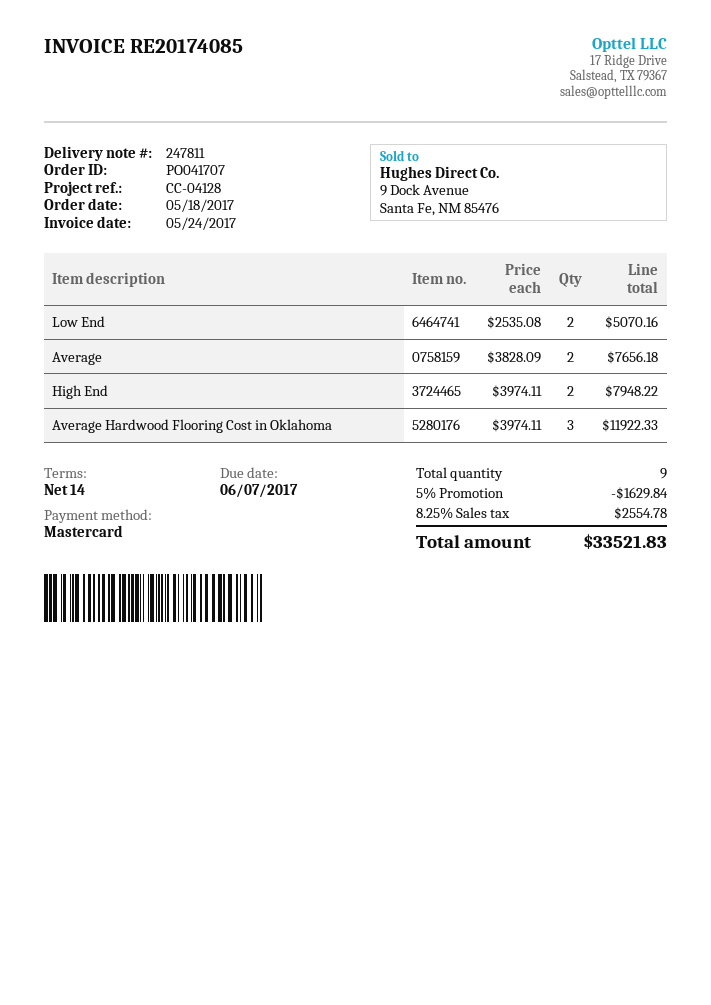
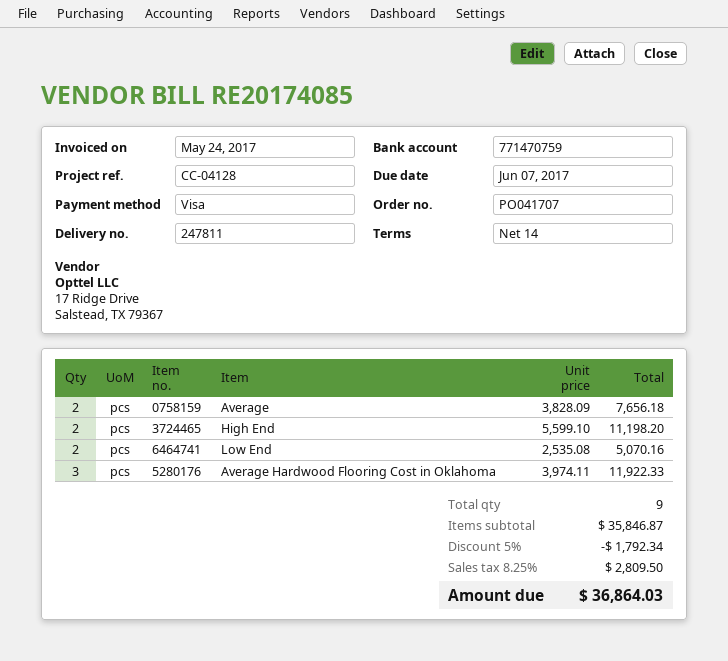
payment method: Mastercard -> Visa
High End: 2 x 3974.11 = 7948.22 -> 2 x 5599.10 = 11198.20
discount: 5% = 1629.84 -> 5% = 1792.34
tax: 8.25% = 2554.78 -> 8.25% = 2809.50
total: 33521.83 -> 36864.03

